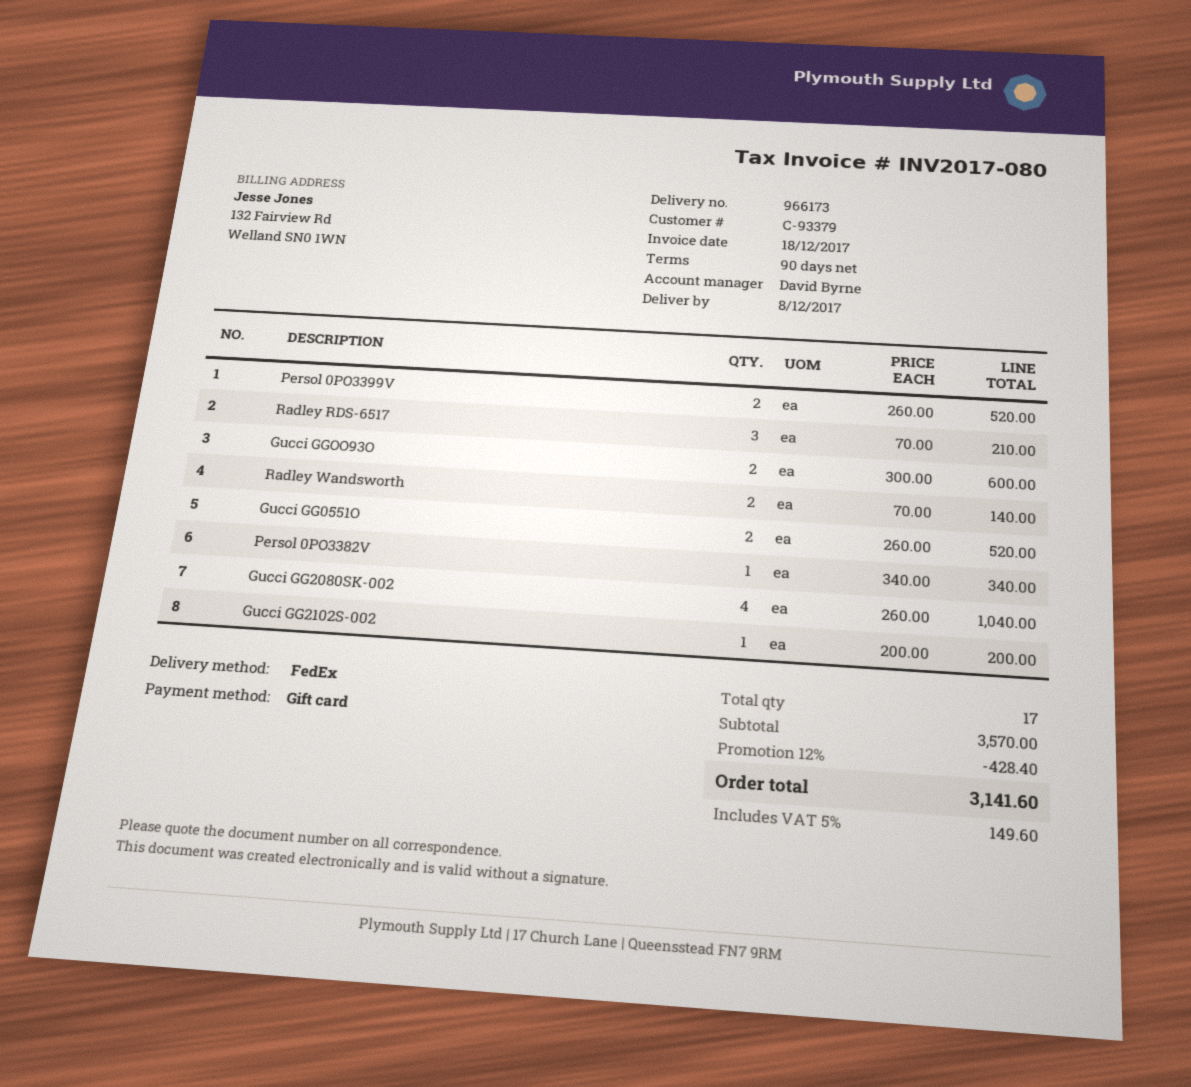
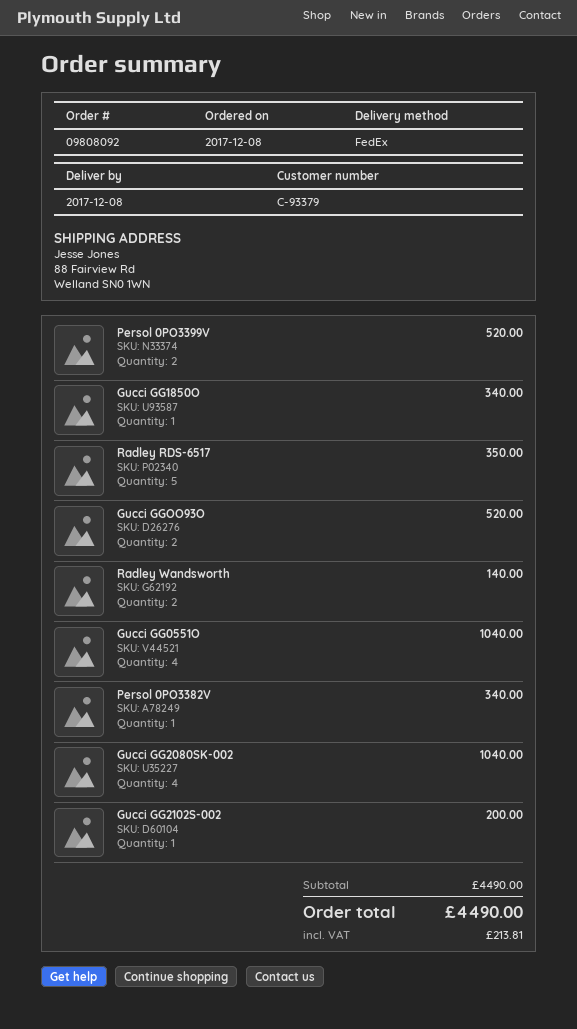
Radley RDS-6517: 3 for 210.00 -> 5 for 350.00
Gucci GGOO93O: 2 for 600.00 -> 2 for 520.00
Gucci GG0551O: 2 for 520.00 -> 4 for 1040.00
Gucci GG1850O: none -> 1 for 340.00
subtotal: 3570.00 -> 4490.00
discount: 12% = 428.40 -> none
tax: 149.60 -> 213.81
total: 3141.60 -> 4490.00

